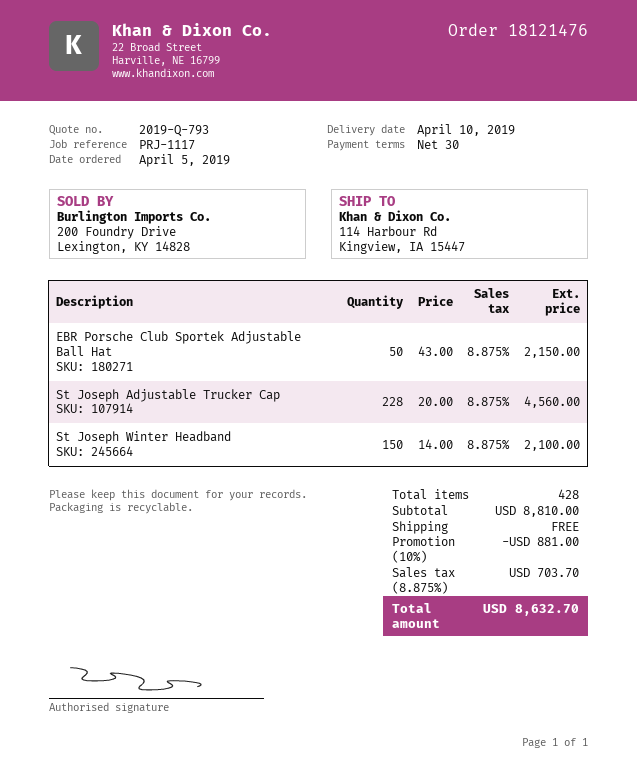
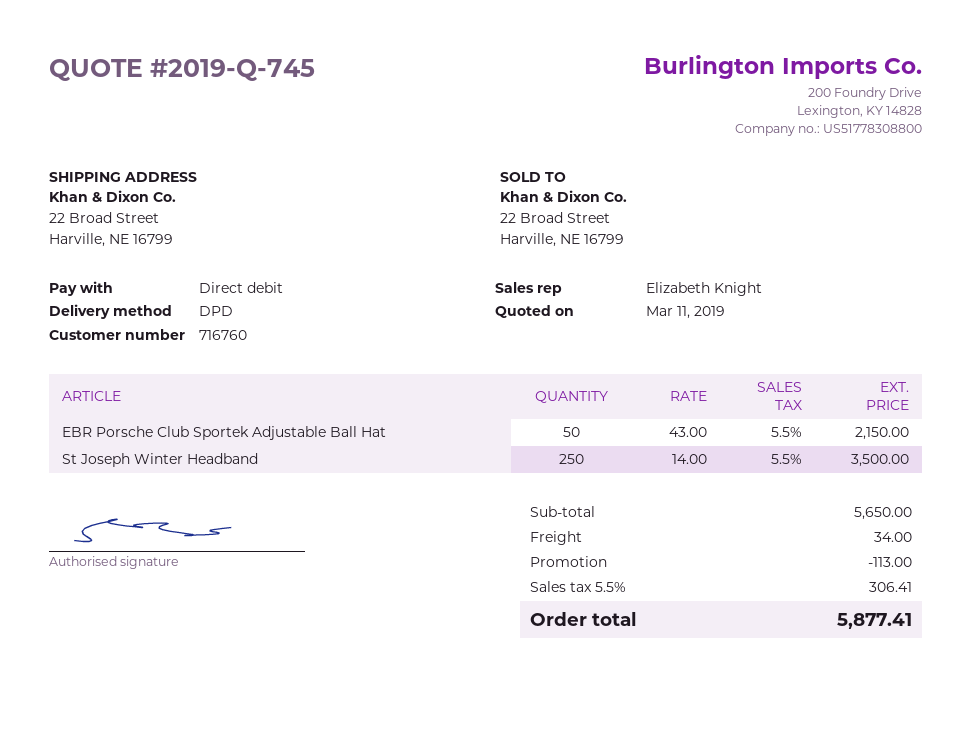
quote number: 2019-Q-793 -> 2019-Q-745
ship to: 114 Harbour Rd, Kingview, IA 15447 -> 22 Broad Street, Harville, NE 16799
St Joseph Adjustable Trucker Cap: 228 x 20.00 = 4560.00 -> none
St Joseph Winter Headband: 150 x 14.00 = 2100.00 -> 250 x 14.00 = 3500.00
subtotal: 8810.00 -> 5650.00
discount: 881.00 -> 113.00
shipping: 0.00 -> 34.00
tax: 8.875% = 703.70 -> 5.5% = 306.41
total: 8632.70 -> 5877.41

